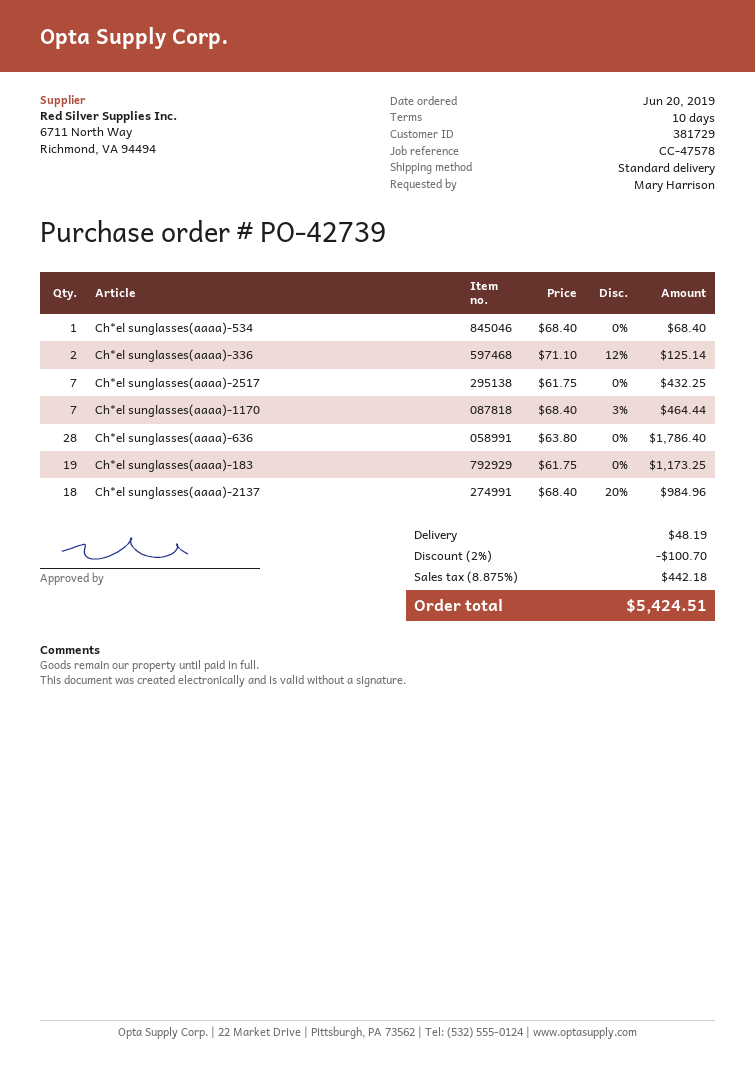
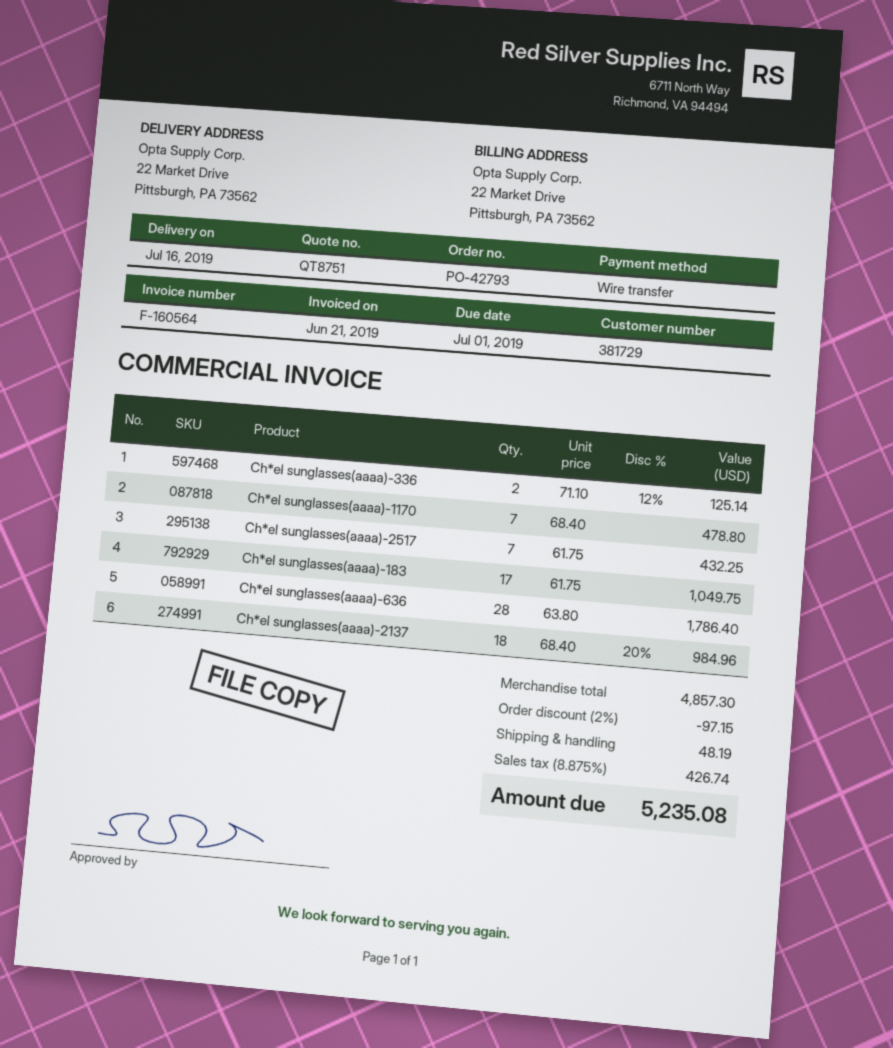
order number: PO-42739 -> PO-42793
Ch*el sunglasses(aaaa)-534: 1 x 68.40 = 68.40 -> none
Ch*el sunglasses(aaaa)-1170: 7 x 68.40 - 3% = 464.44 -> 7 x 68.40 = 478.80
Ch*el sunglasses(aaaa)-183: 19 x 61.75 = 1173.25 -> 17 x 61.75 = 1049.75
discount: 2% = 100.70 -> 2% = 97.15
tax: 8.875% = 442.18 -> 8.875% = 426.74
total: 5424.51 -> 5235.08

